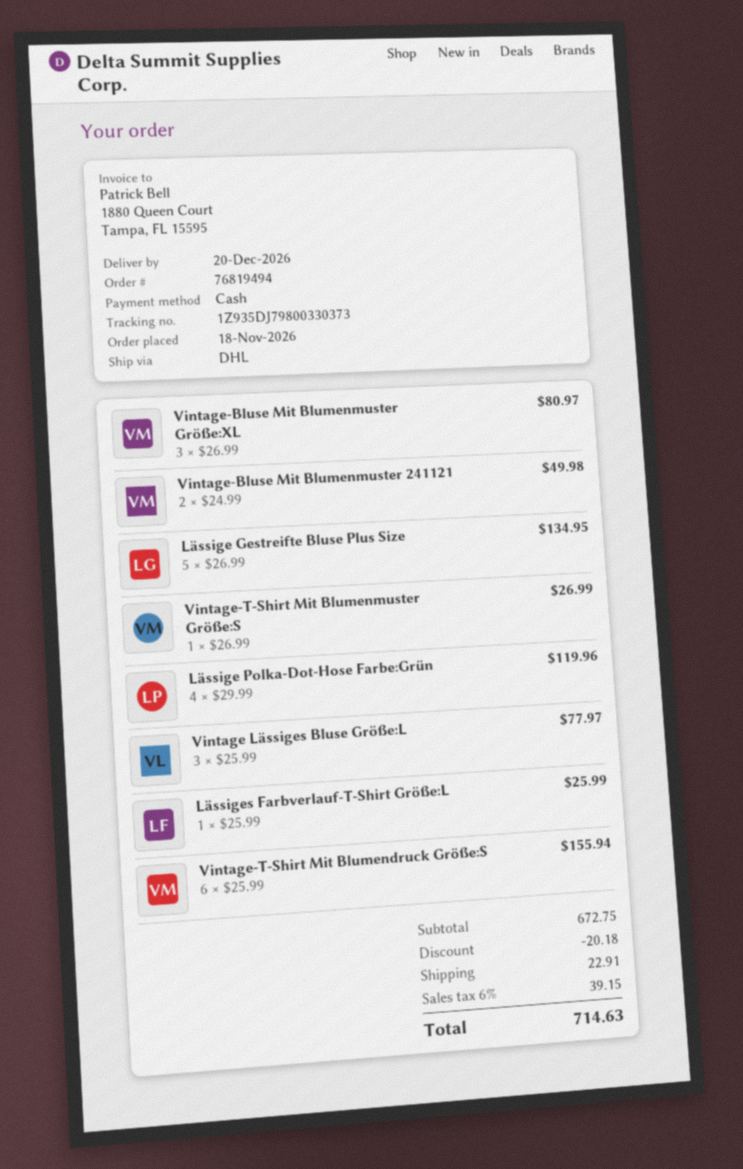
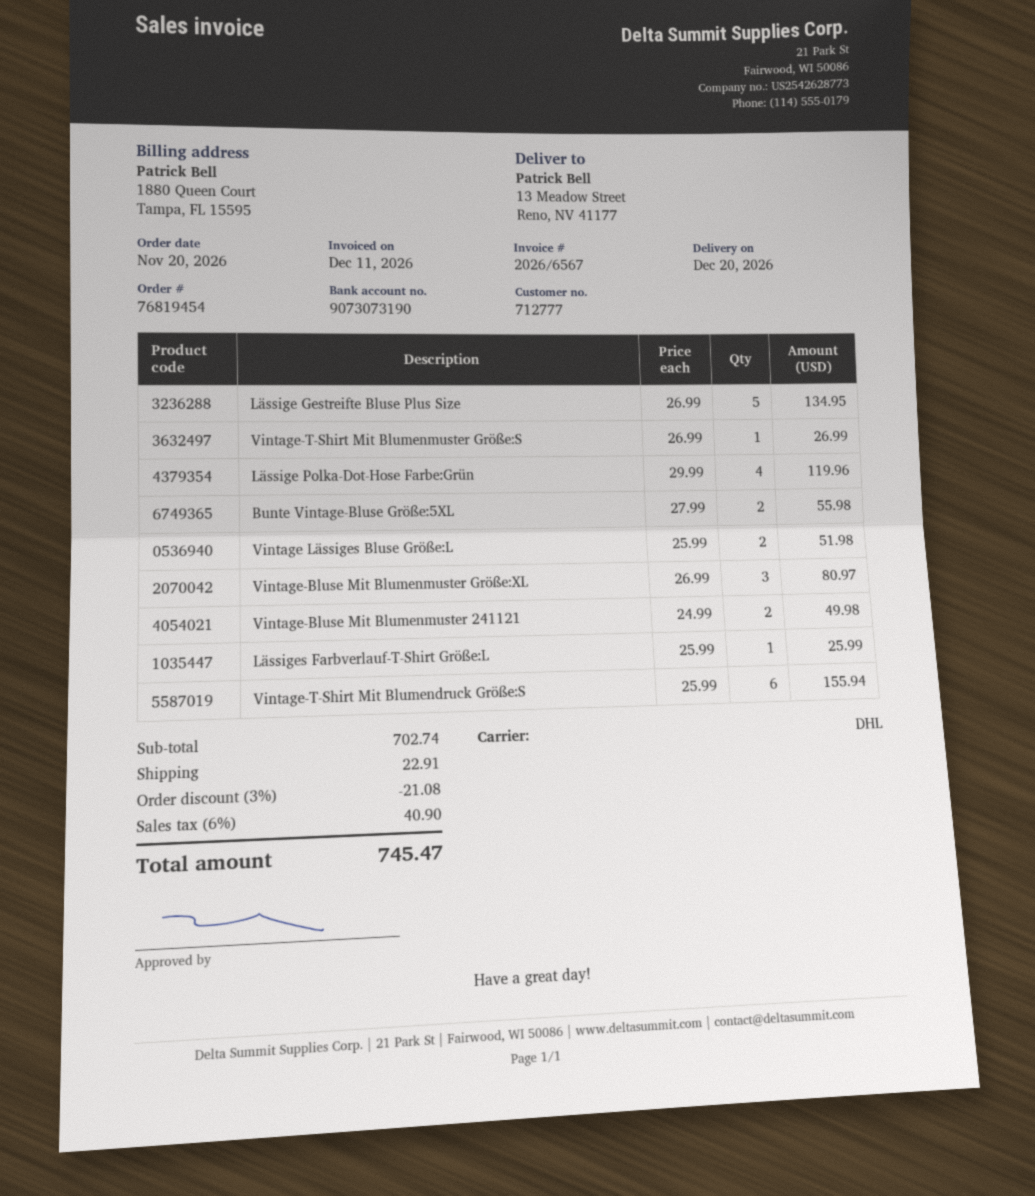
order number: 76819494 -> 76819454
order date: 2026-11-18 -> 2026-11-20
Vintage Lässiges Bluse Größe:L: 3 x 25.99 = 77.97 -> 2 x 25.99 = 51.98
Bunte Vintage-Bluse Größe:5XL: none -> 2 x 27.99 = 55.98
subtotal: 672.75 -> 702.74
discount: 20.18 -> 21.08
tax: 6% = 39.15 -> 6% = 40.90
total: 714.63 -> 745.47

